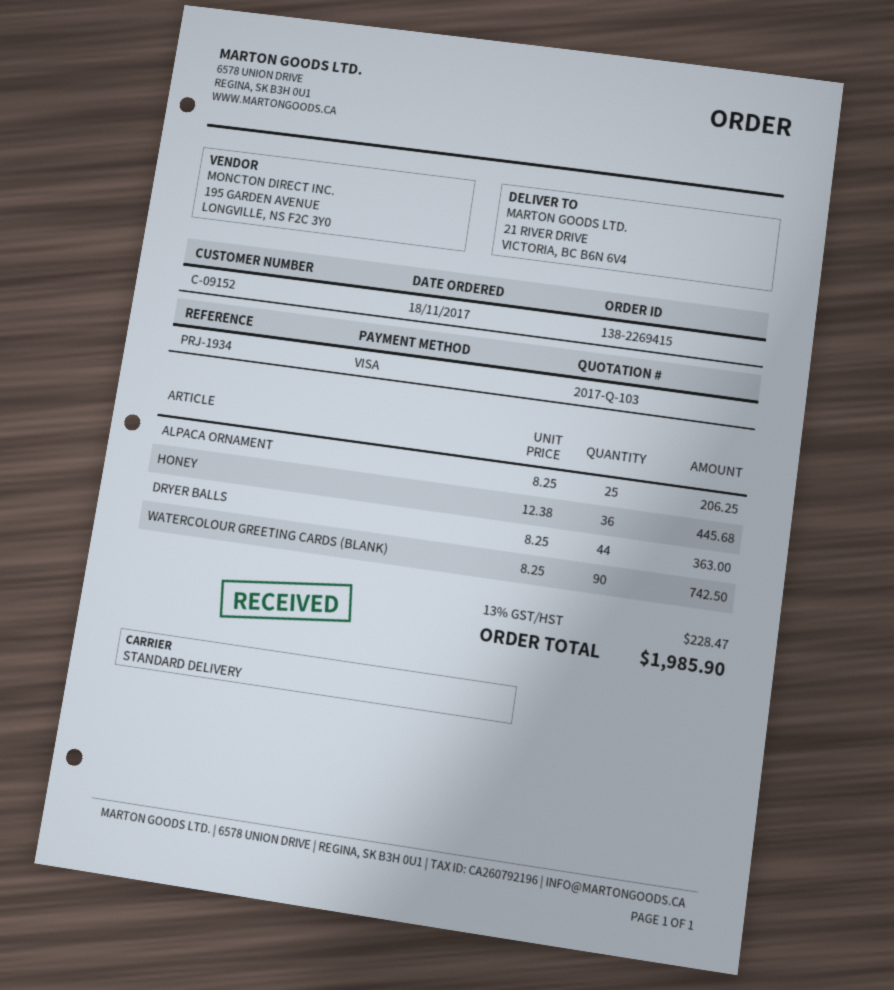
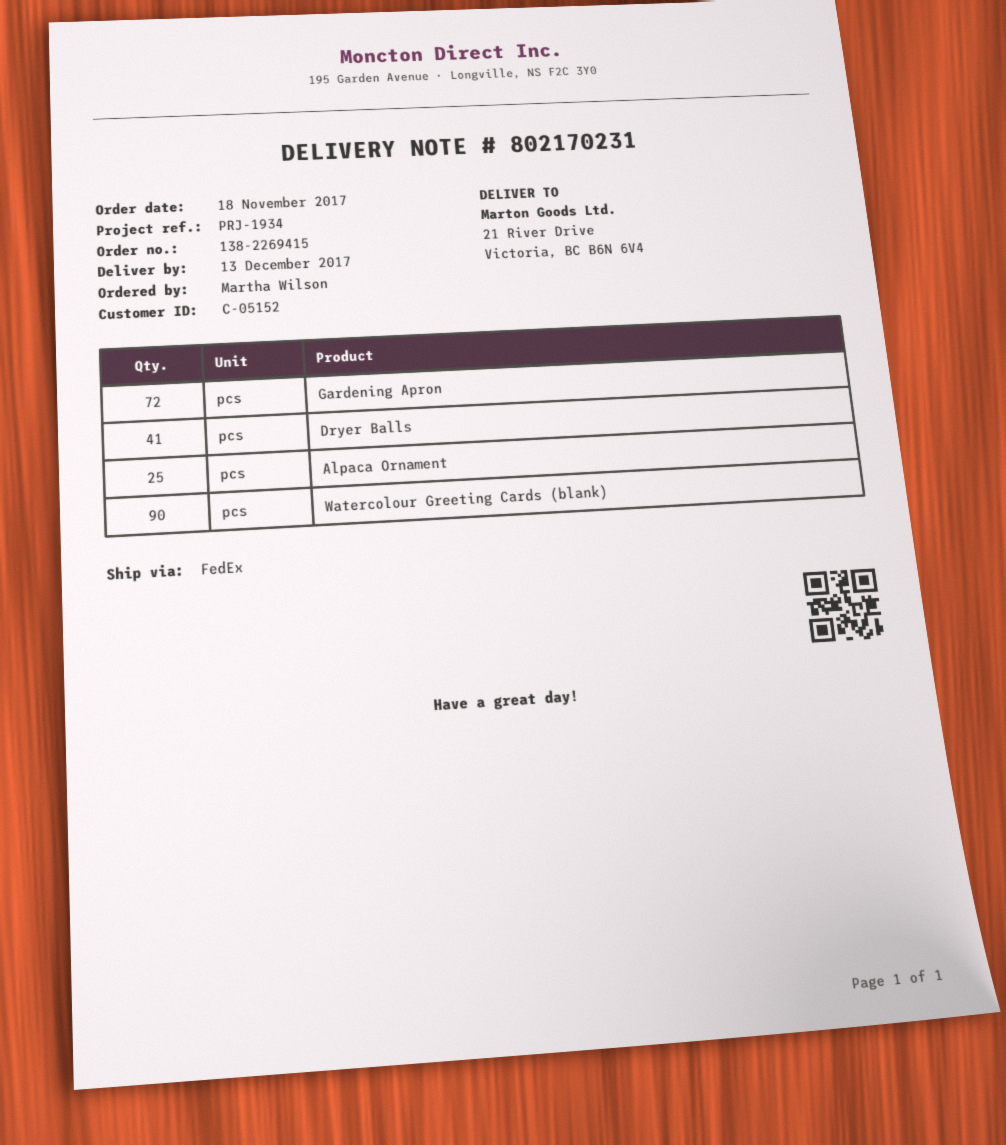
customer number: C-09152 -> C-05152
shipping method: standard -> FedEx
HONEY: 36 -> none
DRYER BALLS: 44 -> 41
Gardening Apron: none -> 72

